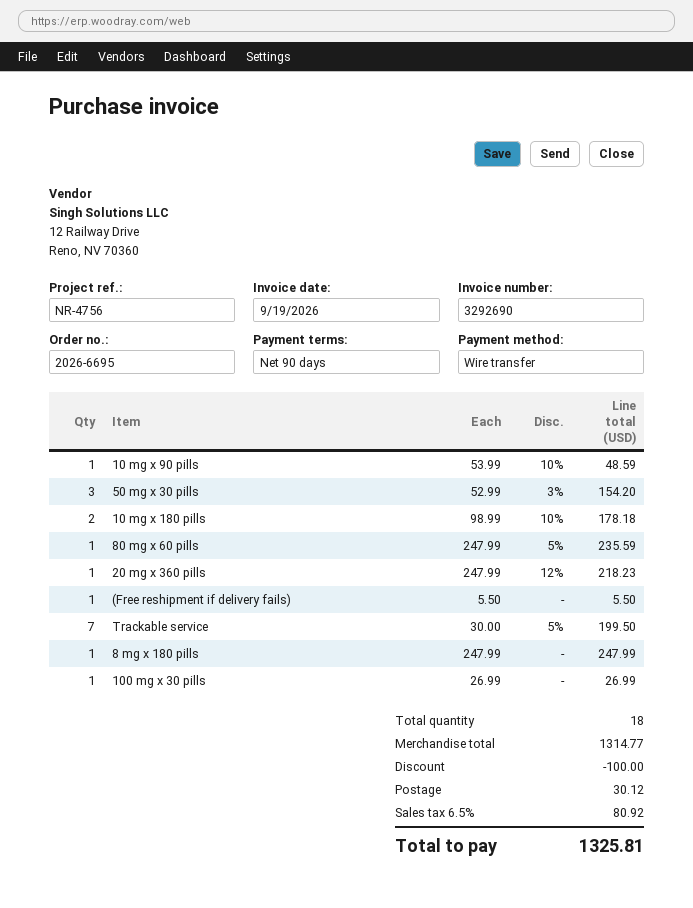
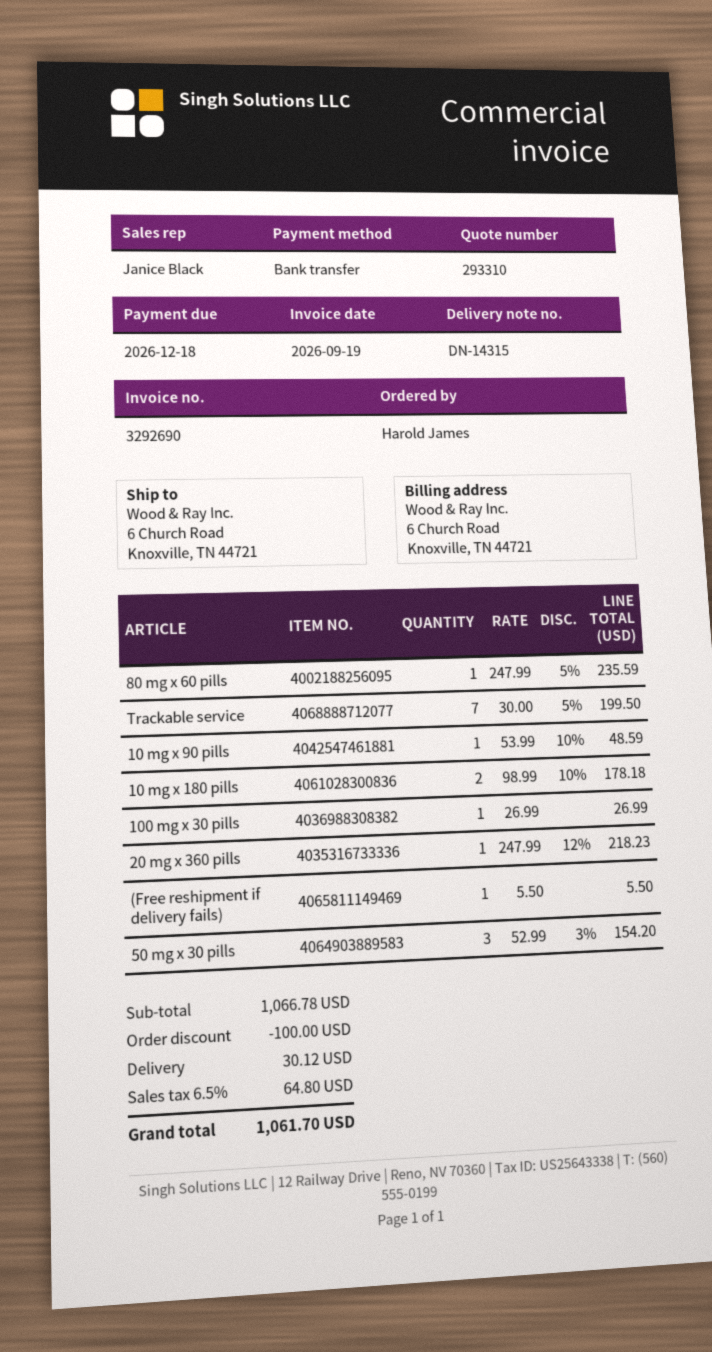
8 mg x 180 pills: 1 x 247.99 = 247.99 -> none
subtotal: 1314.77 -> 1066.78
tax: 6.5% = 80.92 -> 6.5% = 64.80
total: 1325.81 -> 1061.70

